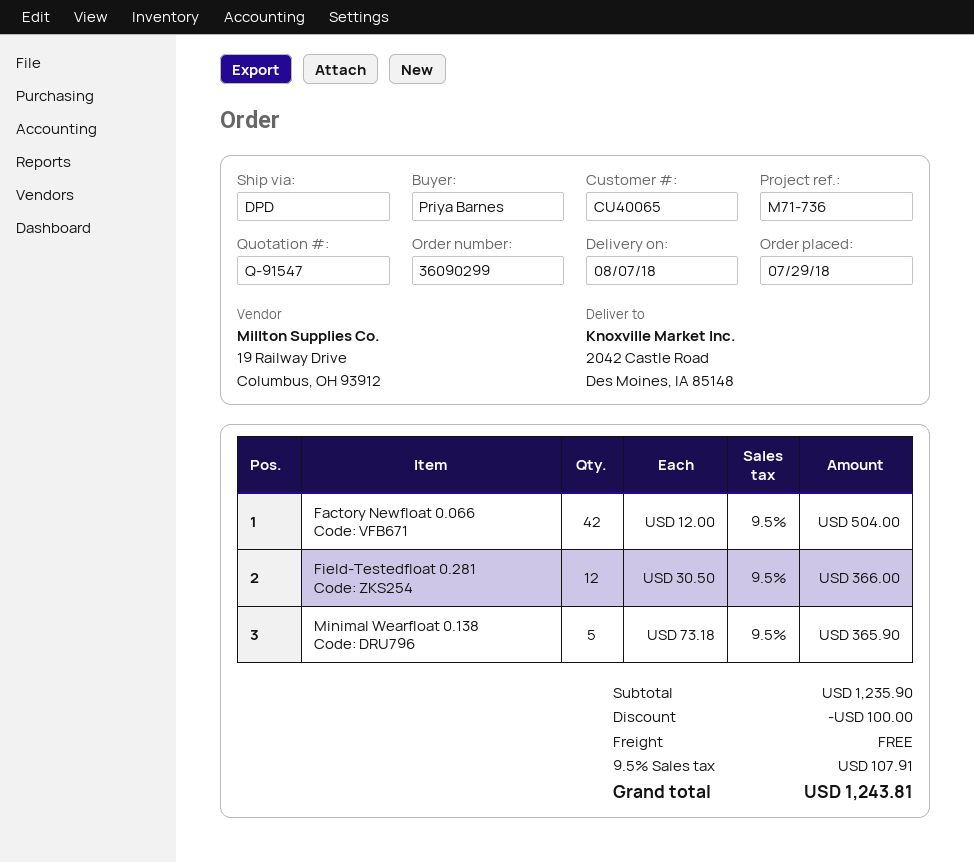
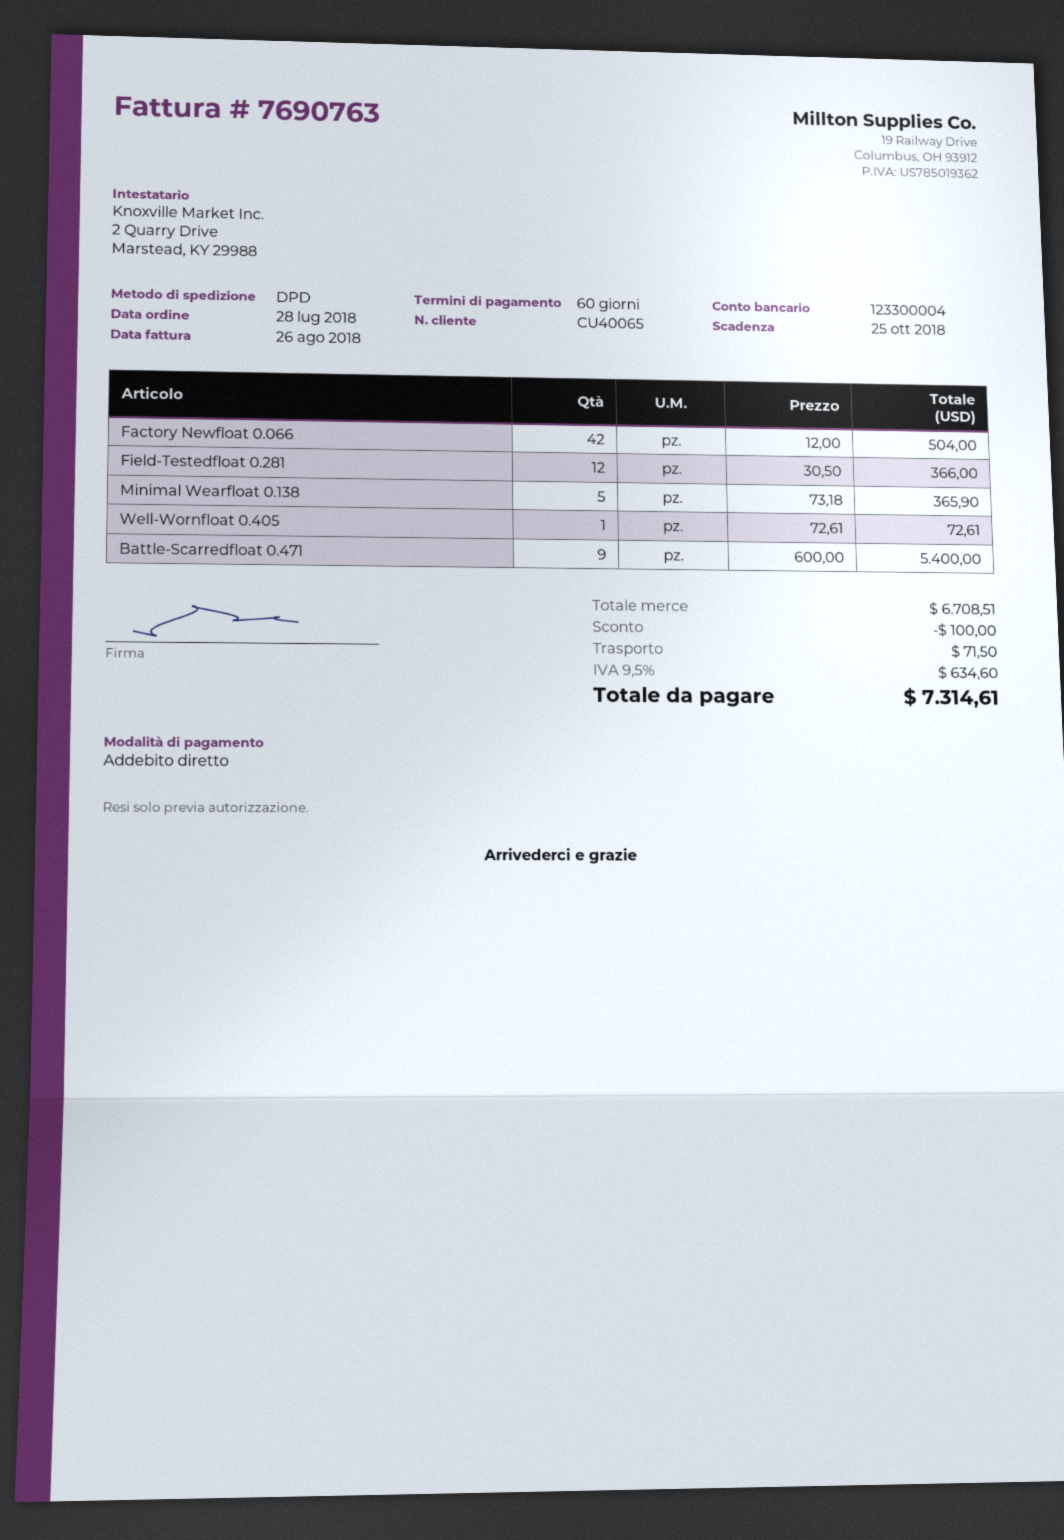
order date: 2018-07-29 -> 2018-07-28
Well-Wornfloat 0.405: none -> 1 x 72.61 = 72.61
Battle-Scarredfloat 0.471: none -> 9 x 600.00 = 5400.00
subtotal: 1235.90 -> 6708.51
shipping: 0.00 -> 71.50
tax: 9.5% = 107.91 -> 9.5% = 634.60
total: 1243.81 -> 7314.61

